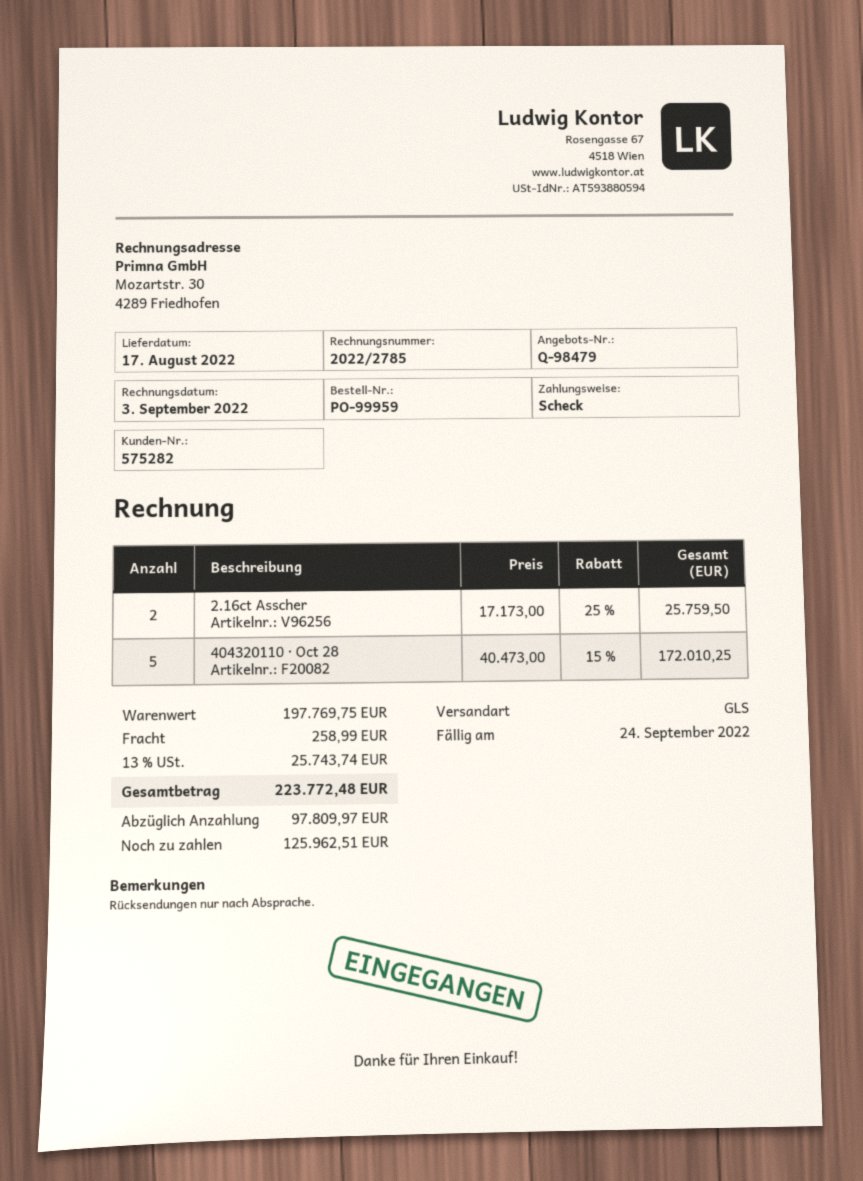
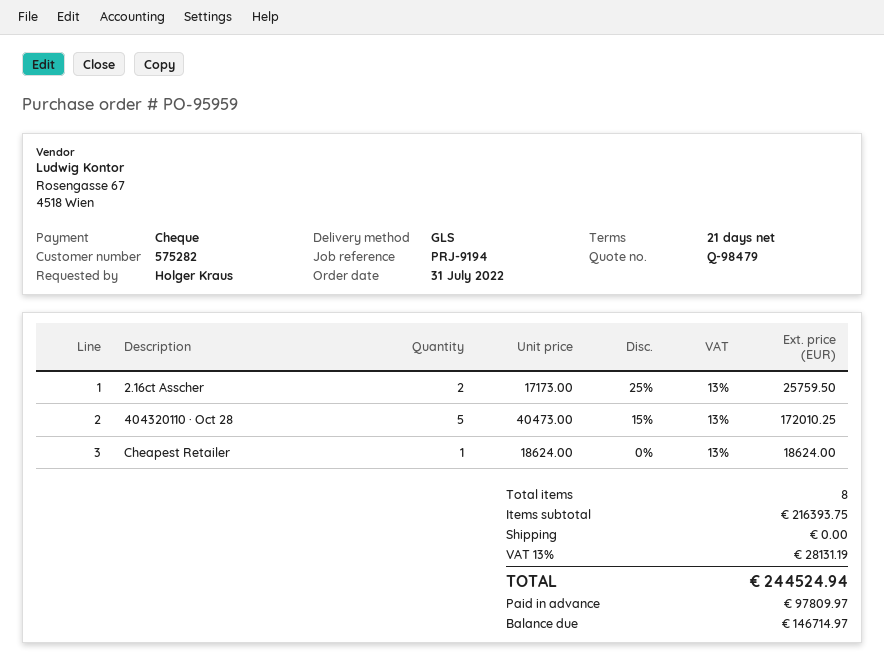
order number: PO-99959 -> PO-95959
Cheapest Retailer: none -> 1 x 18624.00 = 18624.00
subtotal: 197769.75 -> 216393.75
shipping: 258.99 -> 0.00
tax: 13% = 25743.74 -> 13% = 28131.19
total: 223772.48 -> 244524.94
balance: 125962.51 -> 146714.97

